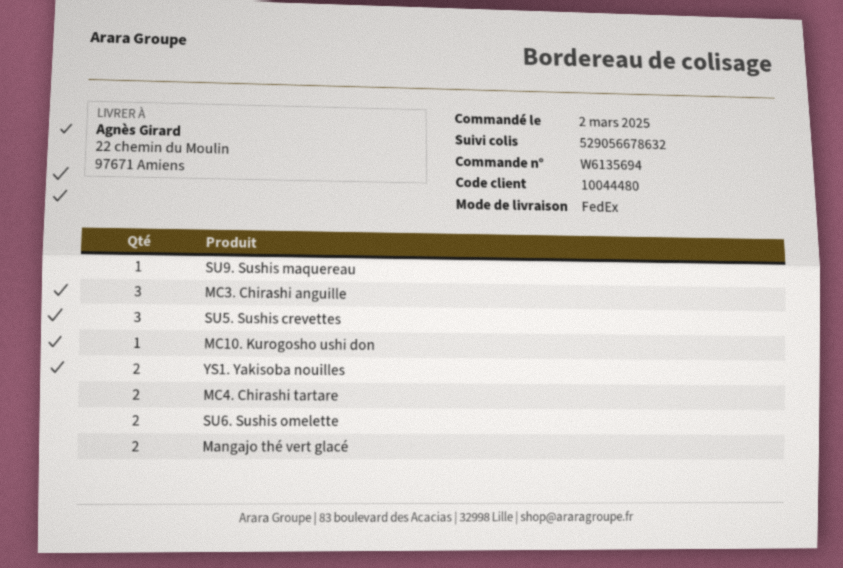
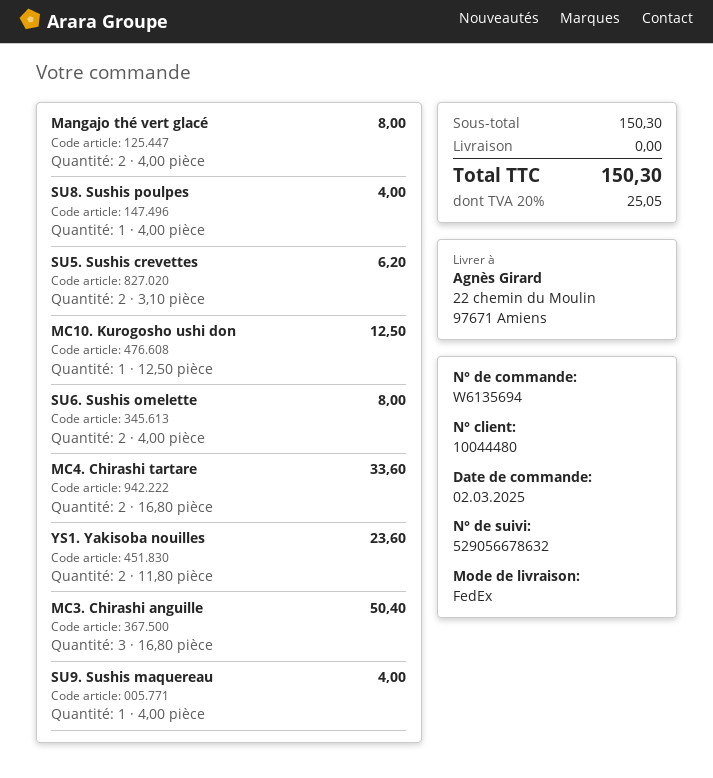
SU5. Sushis crevettes: 3 -> 2
SU8. Sushis poulpes: none -> 1

